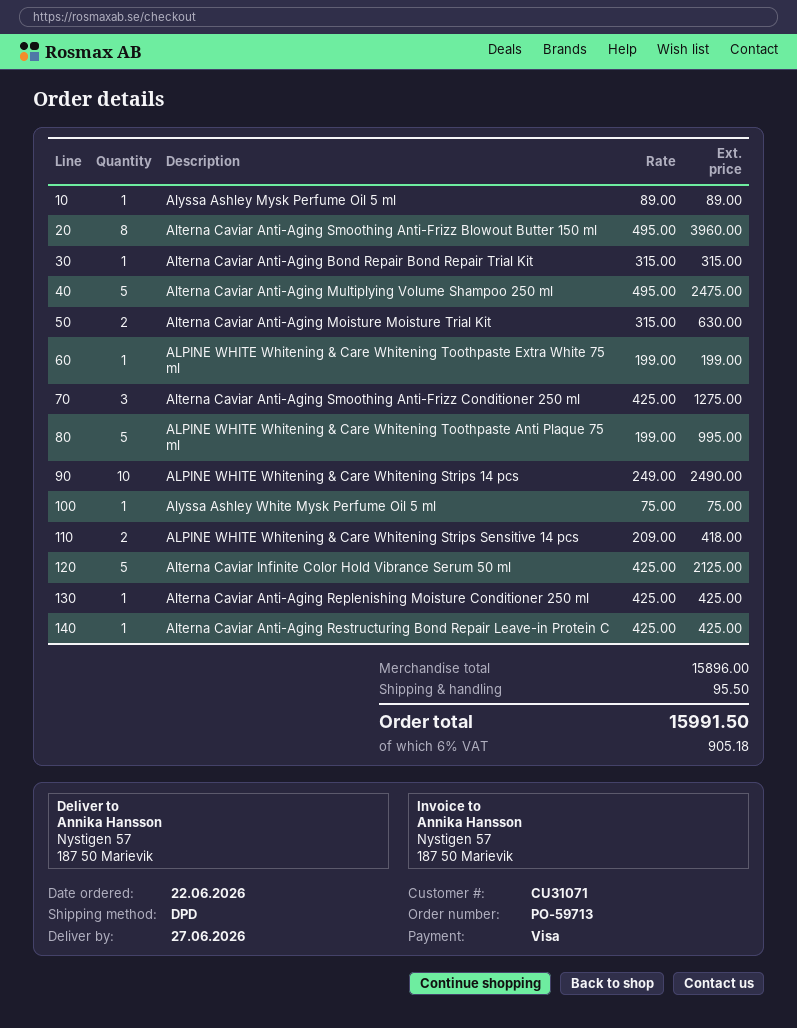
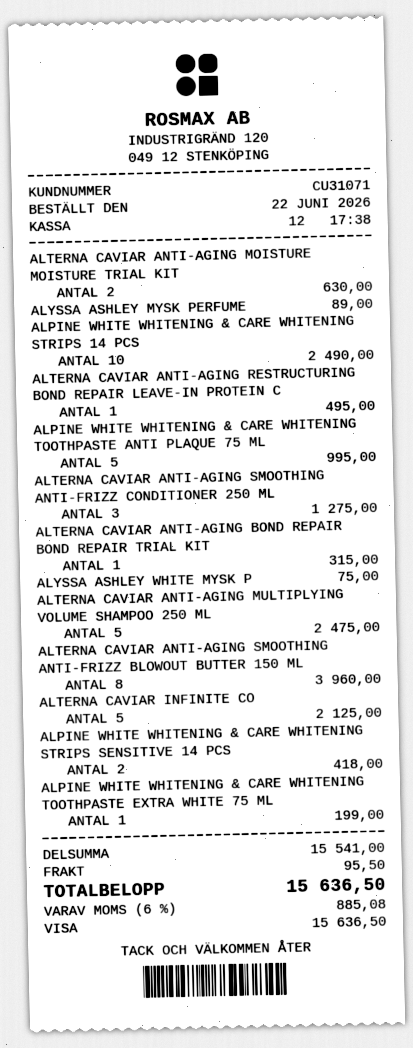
Alterna Caviar Anti-Aging Replenishing Moisture Conditioner 250 ml: 1 for 425.00 -> none
Alterna Caviar Anti-Aging Restructuring Bond Repair Leave-in Protein C: 1 for 425.00 -> 1 for 495.00
subtotal: 15896.00 -> 15541.00
tax: 6% = 905.18 -> 6% = 885.08
total: 15991.50 -> 15636.50

